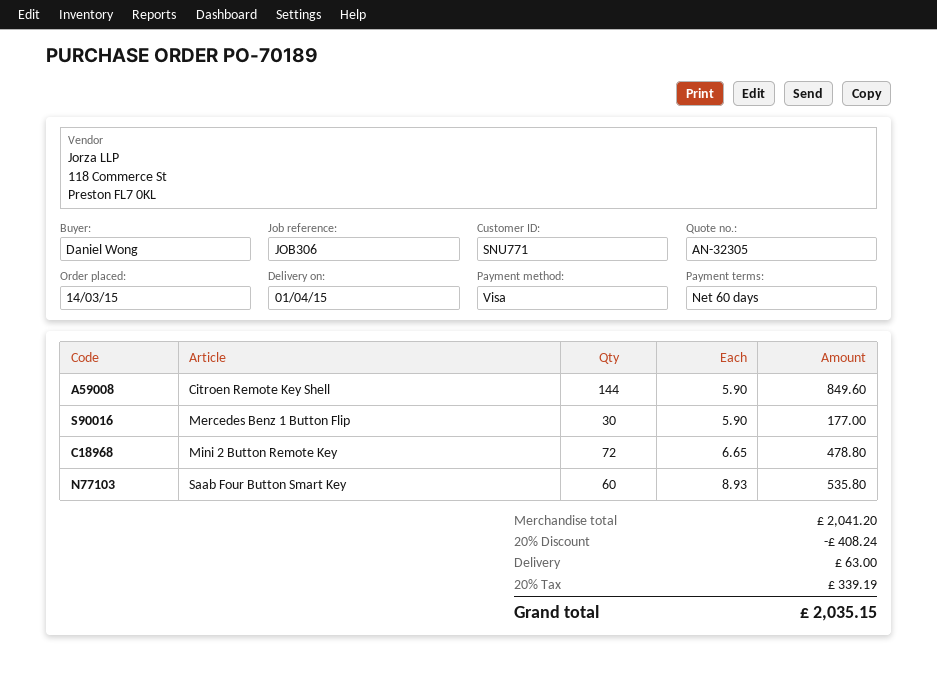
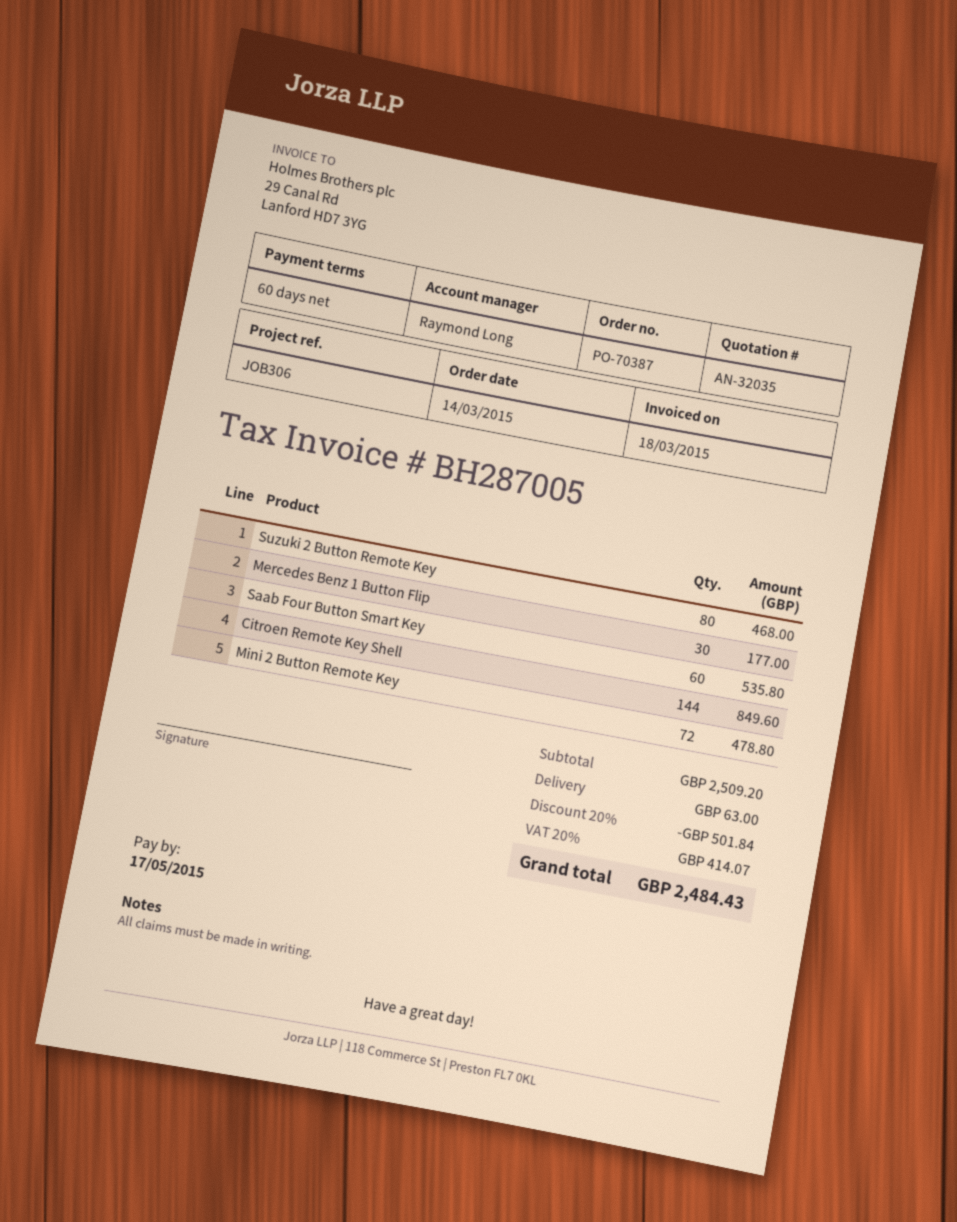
quote number: AN-32305 -> AN-32035
order number: PO-70189 -> PO-70387
Suzuki 2 Button Remote Key: none -> 80 for 468.00
subtotal: 2041.20 -> 2509.20
discount: 20% = 408.24 -> 20% = 501.84
tax: 20% = 339.19 -> 20% = 414.07
total: 2035.15 -> 2484.43

